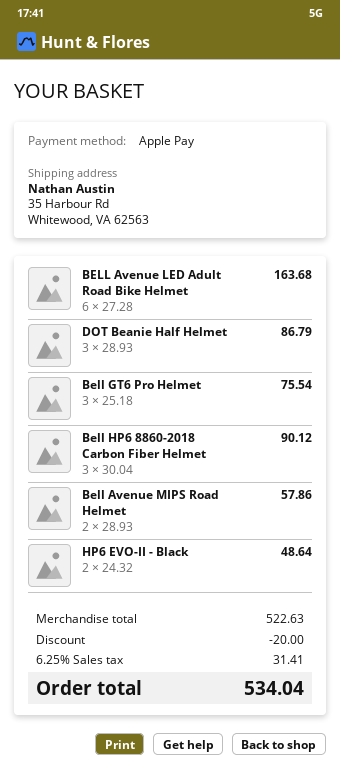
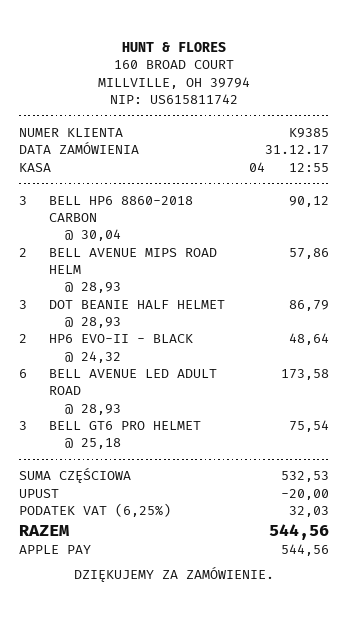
BELL Avenue LED Adult Road Bike Helmet: 6 x 27.28 = 163.68 -> 6 x 28.93 = 173.58
subtotal: 522.63 -> 532.53
tax: 6.25% = 31.41 -> 6.25% = 32.03
total: 534.04 -> 544.56

